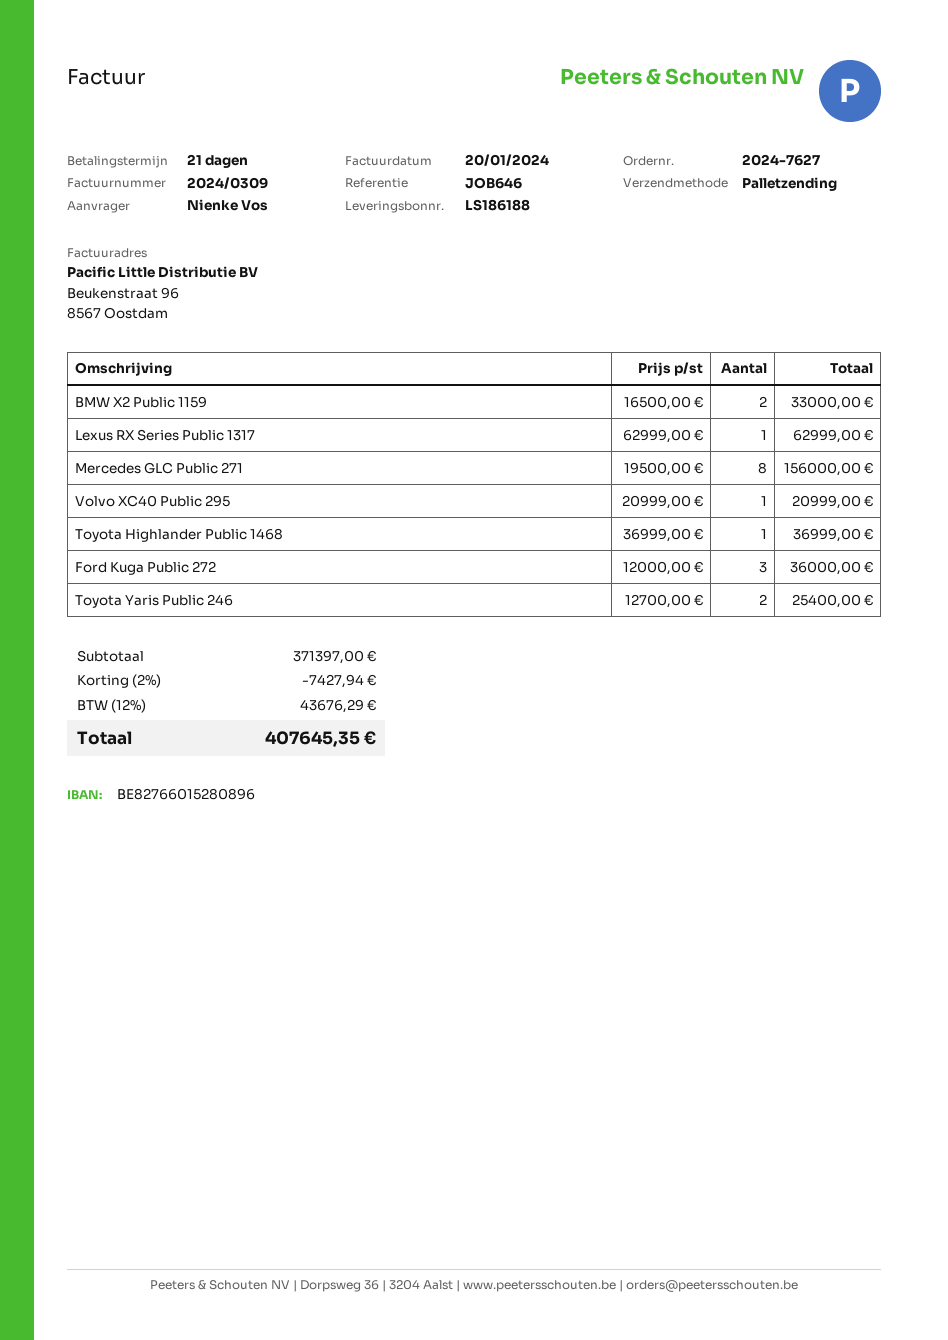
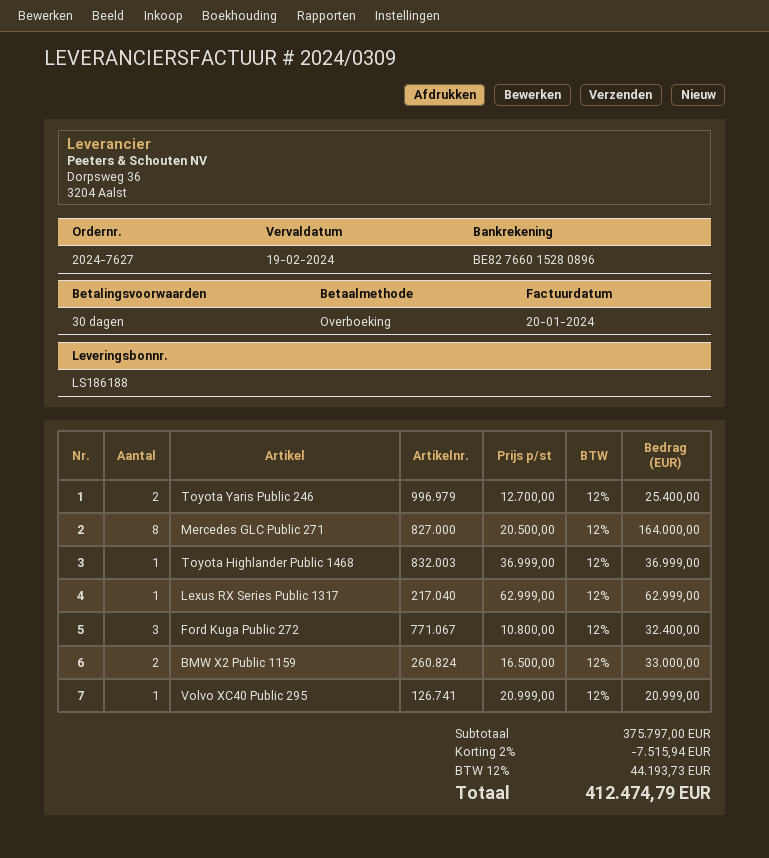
payment terms: 21 days -> 30 days
Mercedes GLC Public 271: 8 x 19500.00 = 156000.00 -> 8 x 20500.00 = 164000.00
Ford Kuga Public 272: 3 x 12000.00 = 36000.00 -> 3 x 10800.00 = 32400.00
subtotal: 371397.00 -> 375797.00
discount: 2% = 7427.94 -> 2% = 7515.94
tax: 12% = 43676.29 -> 12% = 44193.73
total: 407645.35 -> 412474.79

